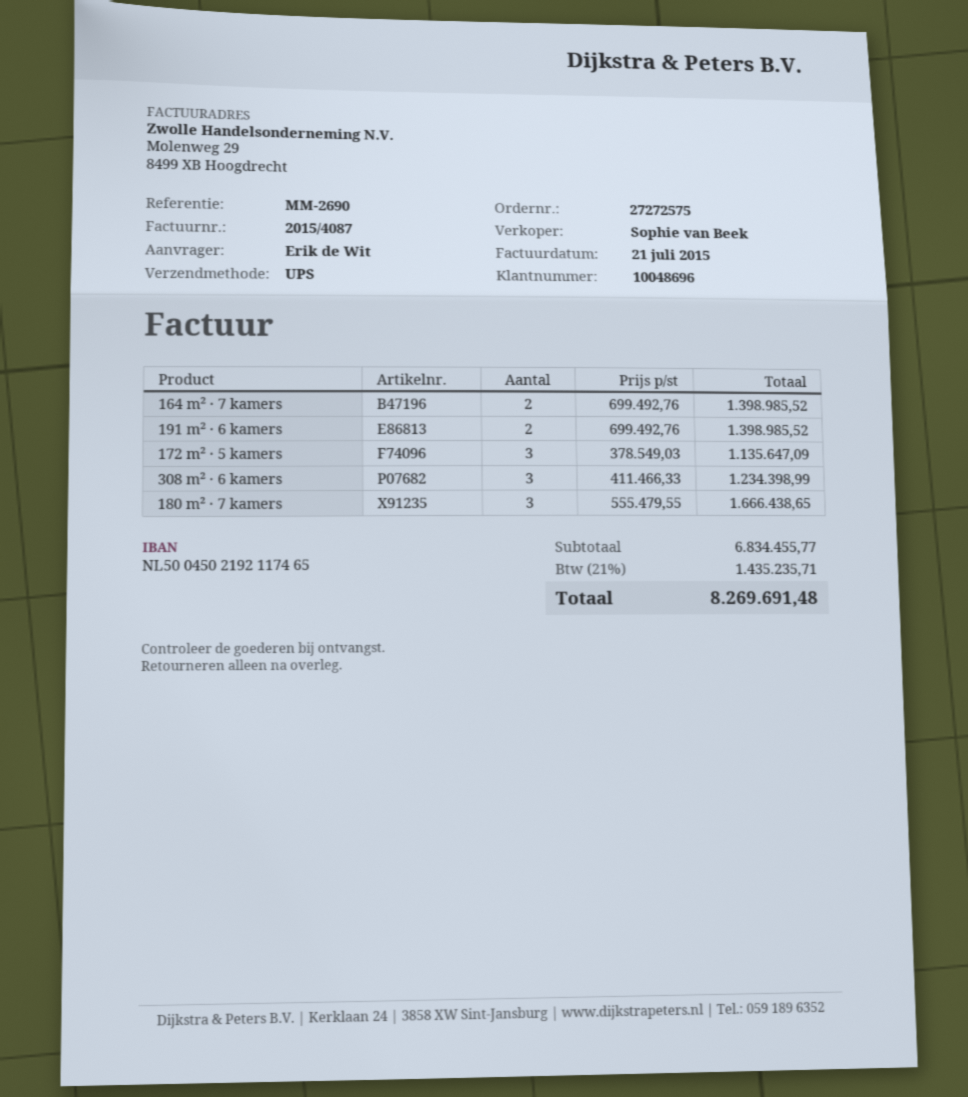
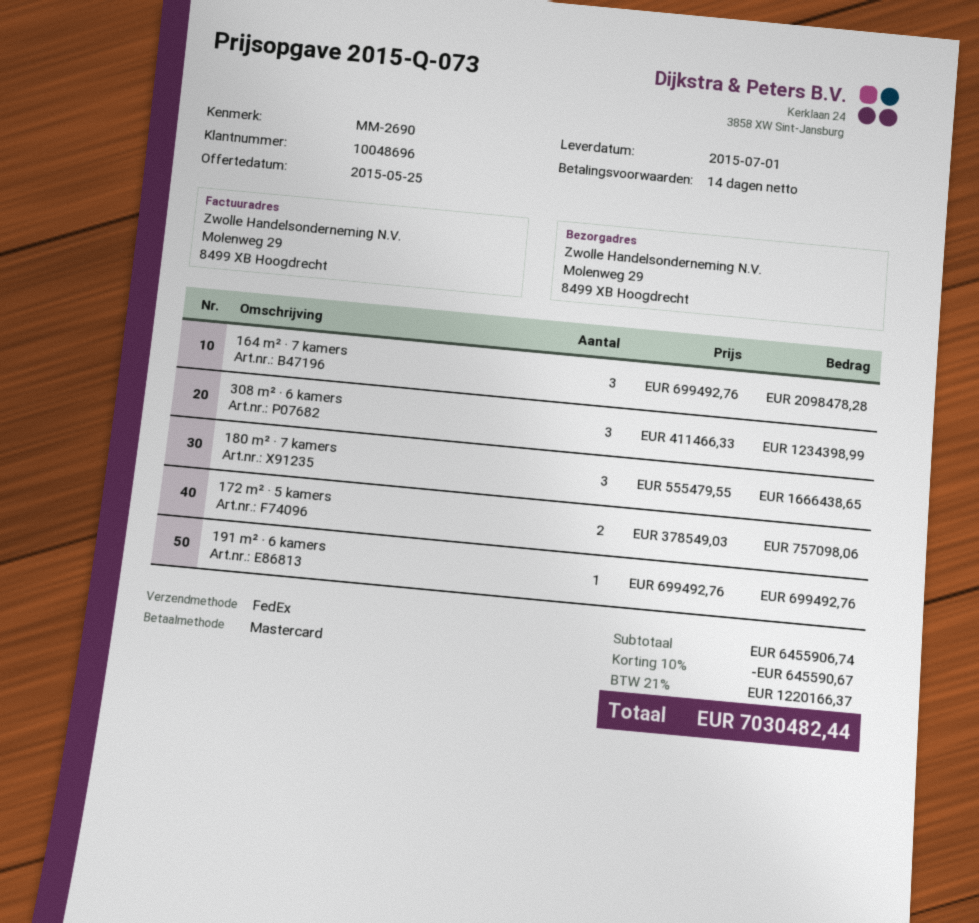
shipping method: UPS -> FedEx
164 m² · 7 kamers: 2 x 699492.76 = 1398985.52 -> 3 x 699492.76 = 2098478.28
191 m² · 6 kamers: 2 x 699492.76 = 1398985.52 -> 1 x 699492.76 = 699492.76
172 m² · 5 kamers: 3 x 378549.03 = 1135647.09 -> 2 x 378549.03 = 757098.06
subtotal: 6834455.77 -> 6455906.74
discount: none -> 10% = 645590.67
tax: 21% = 1435235.71 -> 21% = 1220166.37
total: 8269691.48 -> 7030482.44

